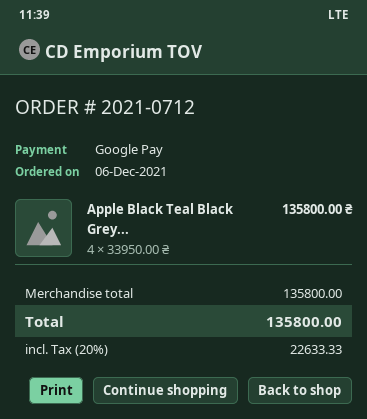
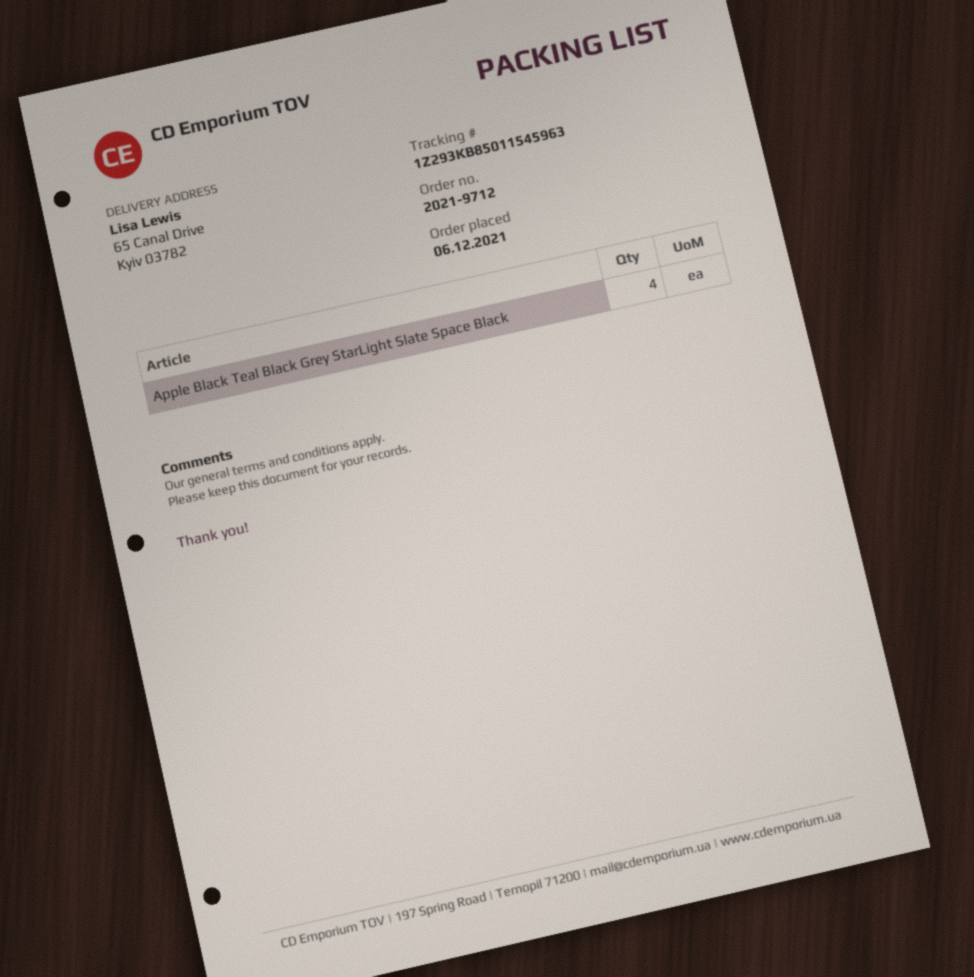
order number: 2021-0712 -> 2021-9712

